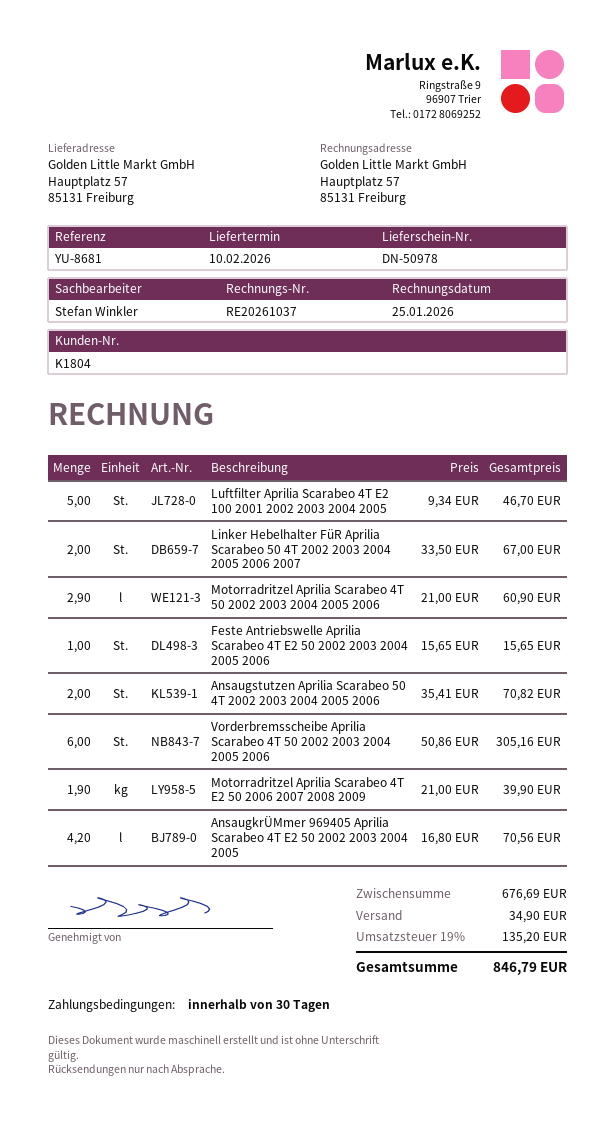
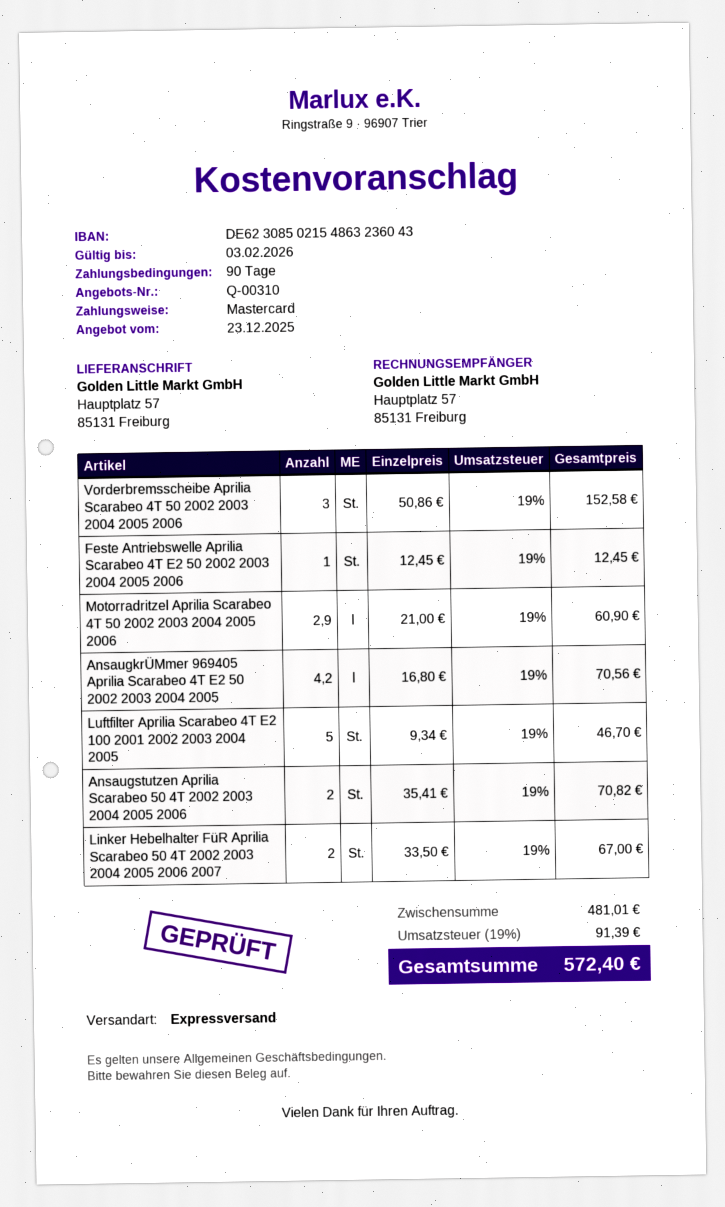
payment terms: 30 days -> 90 days
Feste Antriebswelle Aprilia Scarabeo 4T E2 50 2002 2003 2004 2005 2006: 1 x 15.65 = 15.65 -> 1 x 12.45 = 12.45
Vorderbremsscheibe Aprilia Scarabeo 4T 50 2002 2003 2004 2005 2006: 6 x 50.86 = 305.16 -> 3 x 50.86 = 152.58
Motorradritzel Aprilia Scarabeo 4T E2 50 2006 2007 2008 2009: 1.9 x 21.00 = 39.90 -> none
subtotal: 676.69 -> 481.01
shipping: 34.90 -> none
tax: 19% = 135.20 -> 19% = 91.39
total: 846.79 -> 572.40

